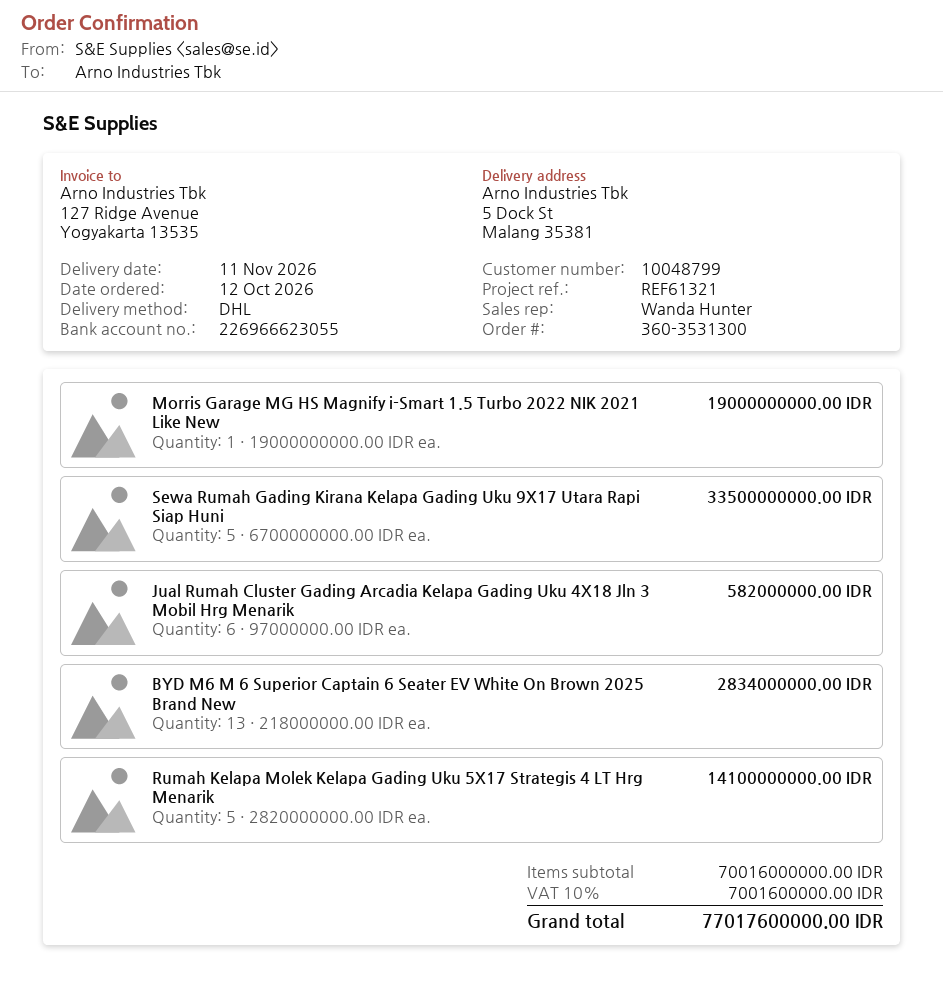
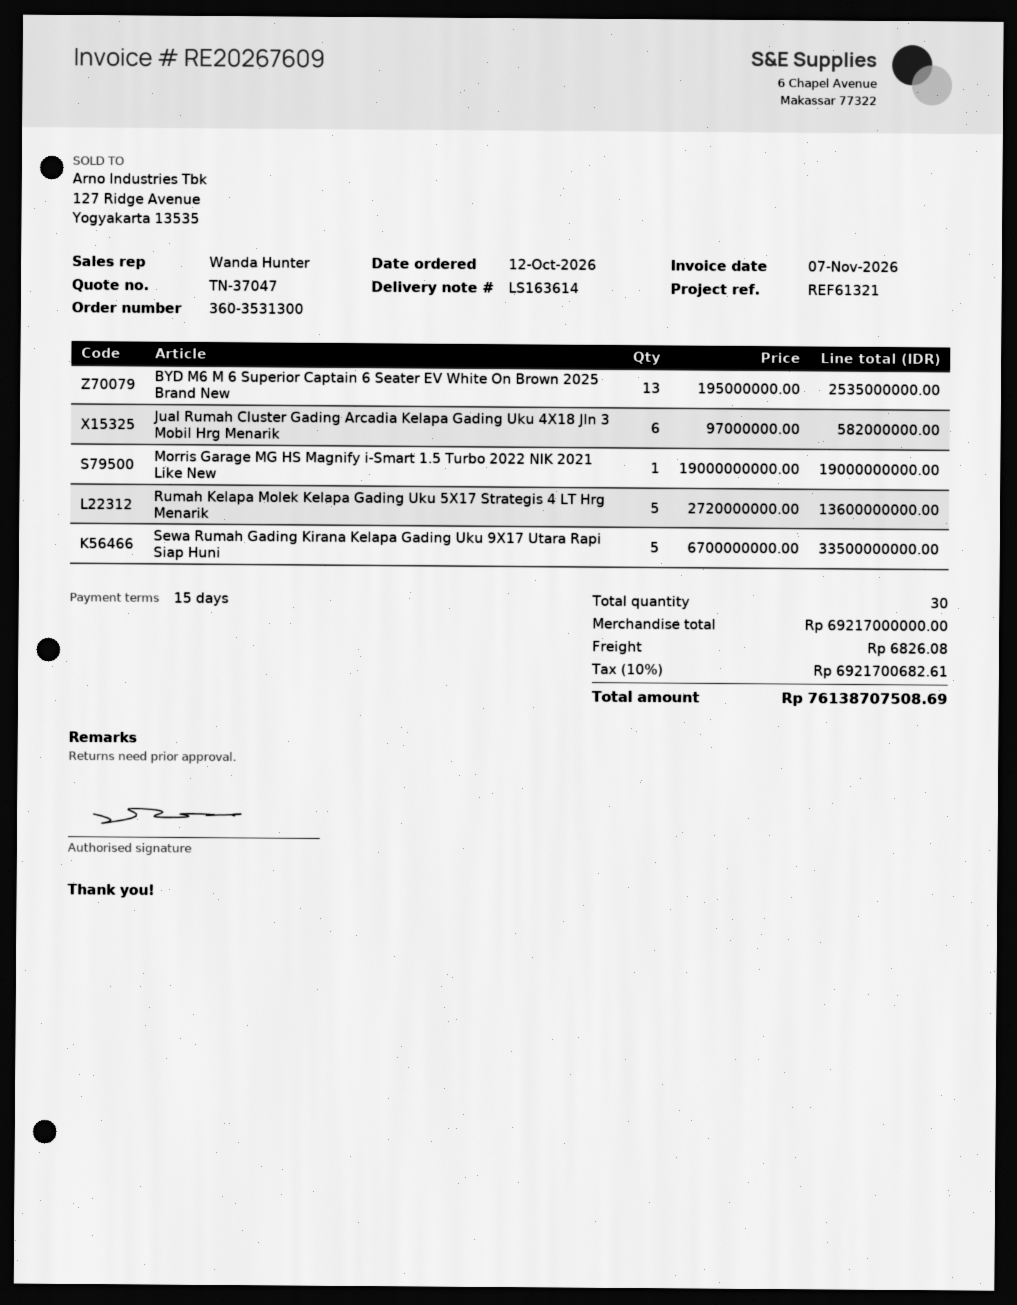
BYD M6 M 6 Superior Captain 6 Seater EV White On Brown 2025 Brand New: 13 x 218000000.00 = 2834000000.00 -> 13 x 195000000.00 = 2535000000.00
Rumah Kelapa Molek Kelapa Gading Uku 5X17 Strategis 4 LT Hrg Menarik: 5 x 2820000000.00 = 14100000000.00 -> 5 x 2720000000.00 = 13600000000.00
subtotal: 70016000000.00 -> 69217000000.00
shipping: none -> 6826.08
tax: 10% = 7001600000.00 -> 10% = 6921700682.61
total: 77017600000.00 -> 76138707508.69

